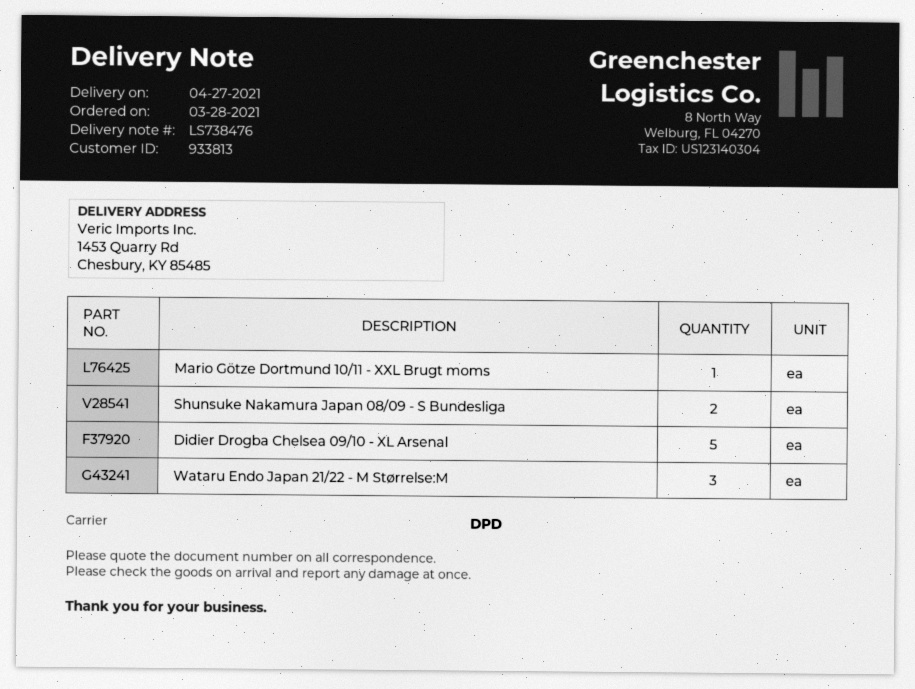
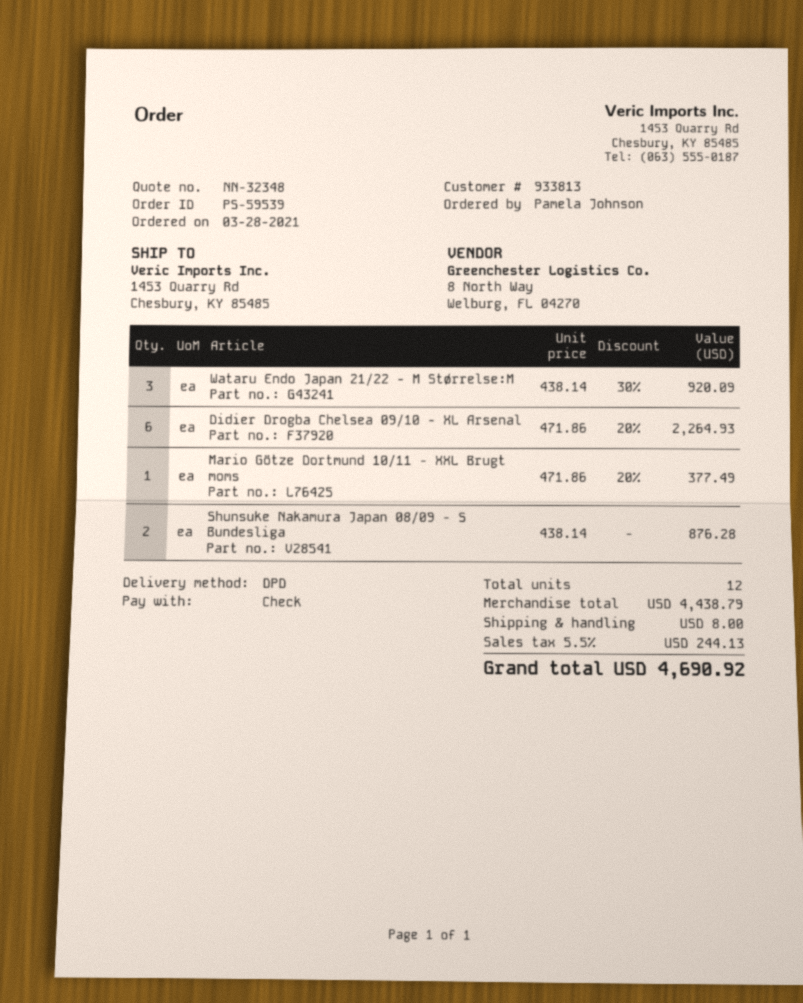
Didier Drogba Chelsea 09/10 - XL Arsenal: 5 -> 6

